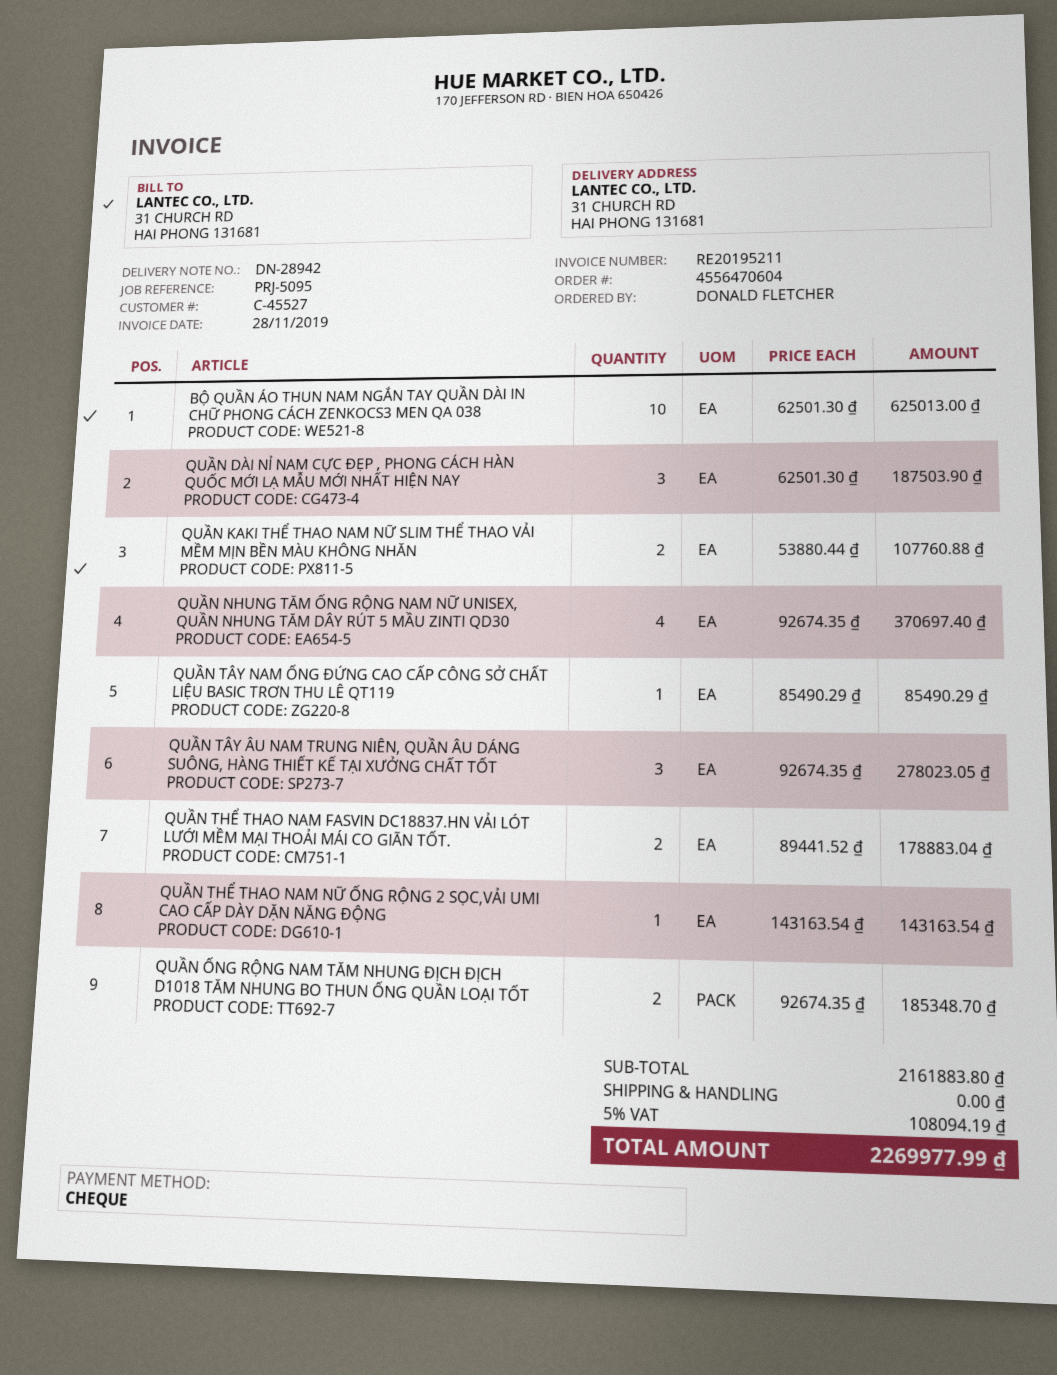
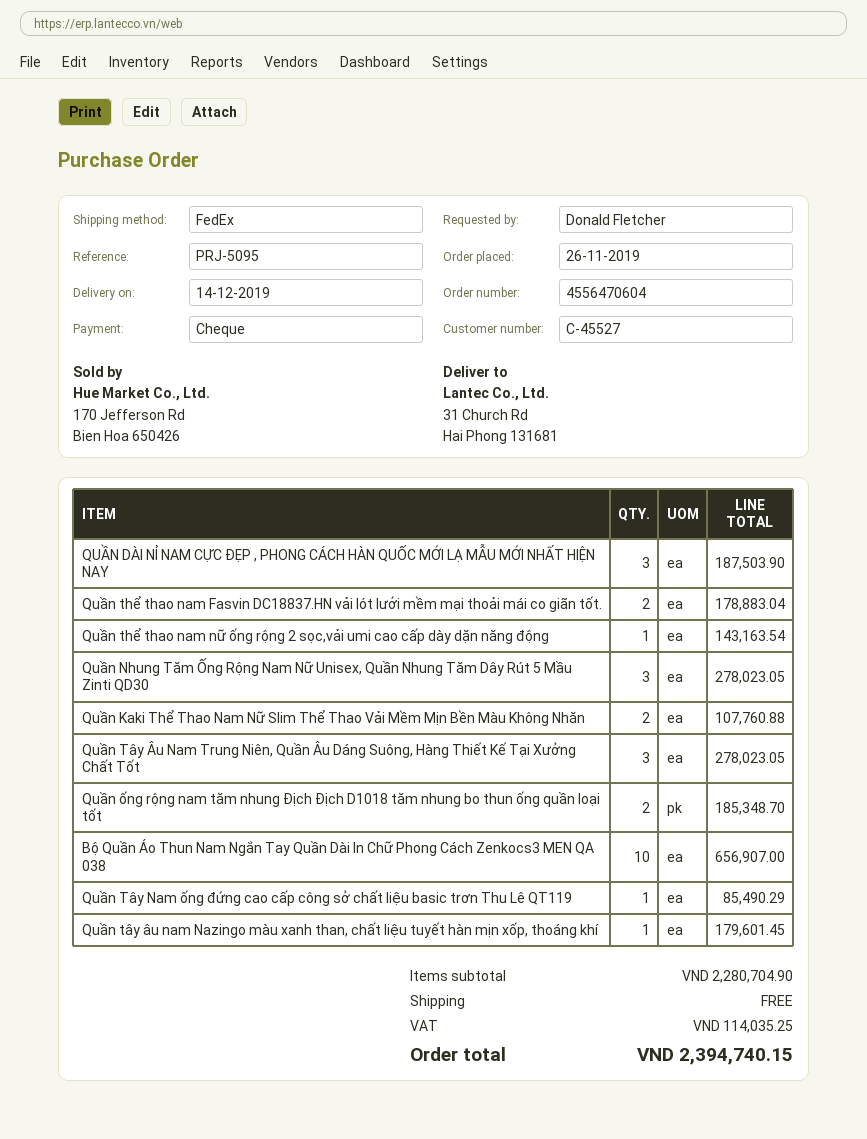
BỘ QUẦN ÁO THUN NAM NGẮN TAY QUẦN DÀI IN CHỮ PHONG CÁCH ZENKOCS3 MEN QA 038: 10 for 625013.00 -> 10 for 656907.00
QUẦN NHUNG TĂM ỐNG RỘNG NAM NỮ UNISEX, QUẦN NHUNG TĂM DÂY RÚT 5 MẦU ZINTI QD30: 4 for 370697.40 -> 3 for 278023.05
Quần tây âu nam Nazingo màu xanh than, chất liệu tuyết hàn mịn xốp, thoáng khí: none -> 1 for 179601.45
subtotal: 2161883.80 -> 2280704.90
tax: 108094.19 -> 114035.25
total: 2269977.99 -> 2394740.15

